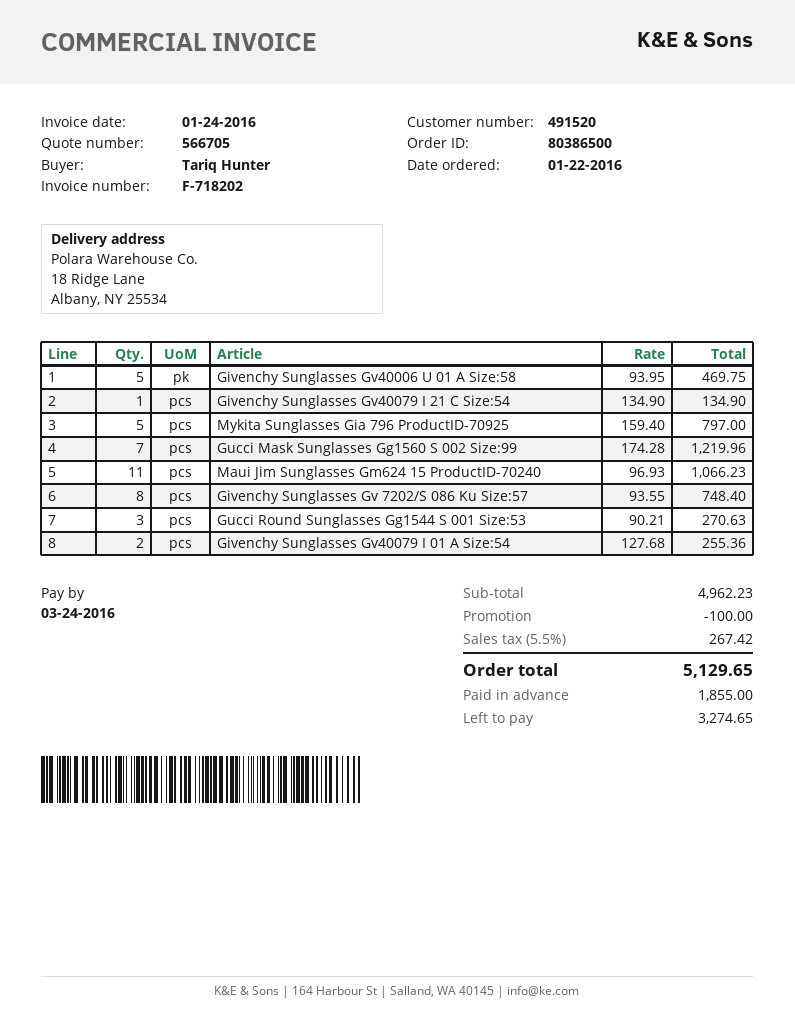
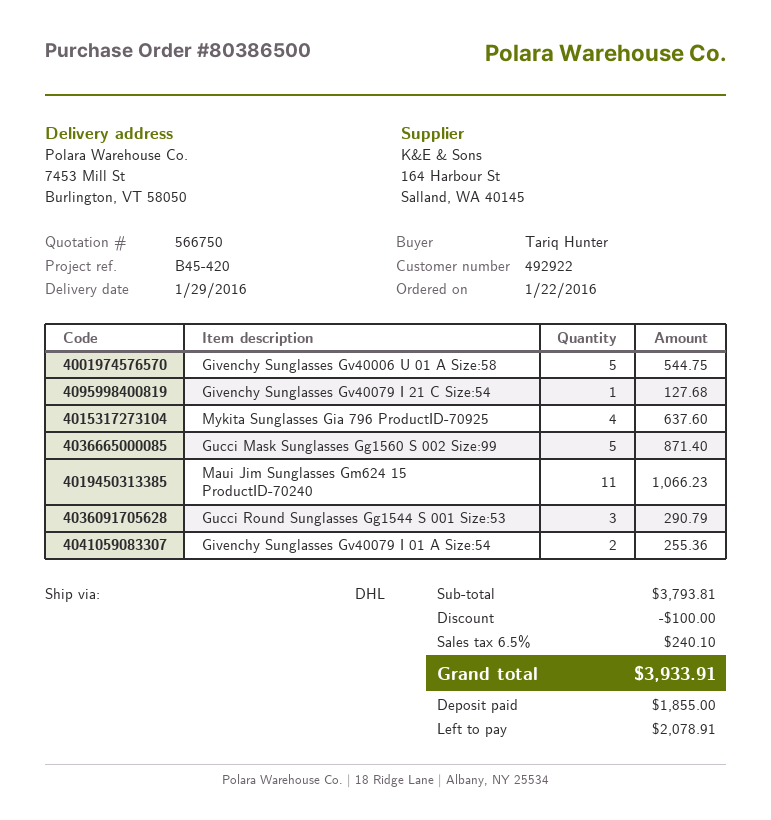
quote number: 566705 -> 566750
customer number: 491520 -> 492922
ship to: 18 Ridge Lane, Albany, NY 25534 -> 7453 Mill St, Burlington, VT 58050
Givenchy Sunglasses Gv40006 U 01 A Size:58: 5 for 469.75 -> 5 for 544.75
Givenchy Sunglasses Gv40079 I 21 C Size:54: 1 for 134.90 -> 1 for 127.68
Mykita Sunglasses Gia 796 ProductID-70925: 5 for 797.00 -> 4 for 637.60
Gucci Mask Sunglasses Gg1560 S 002 Size:99: 7 for 1219.96 -> 5 for 871.40
Givenchy Sunglasses Gv 7202/S 086 Ku Size:57: 8 for 748.40 -> none
Gucci Round Sunglasses Gg1544 S 001 Size:53: 3 for 270.63 -> 3 for 290.79
subtotal: 4962.23 -> 3793.81
tax: 5.5% = 267.42 -> 6.5% = 240.10
total: 5129.65 -> 3933.91
balance: 3274.65 -> 2078.91

